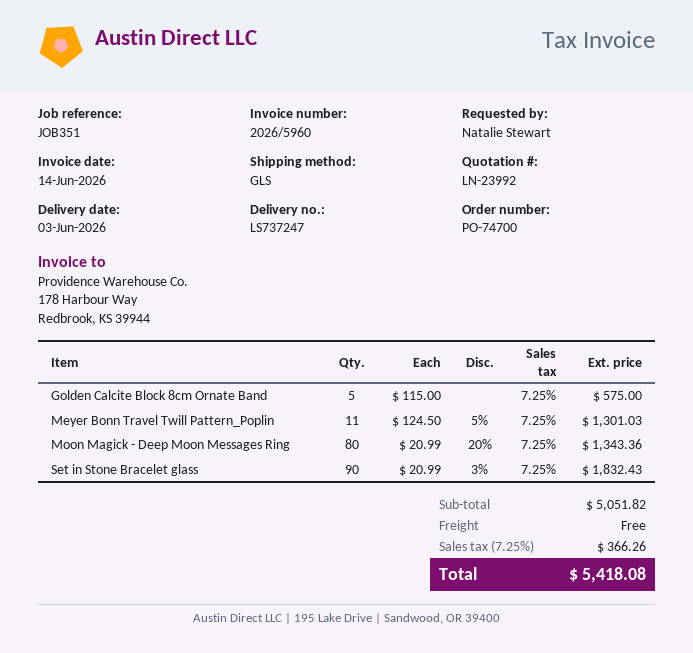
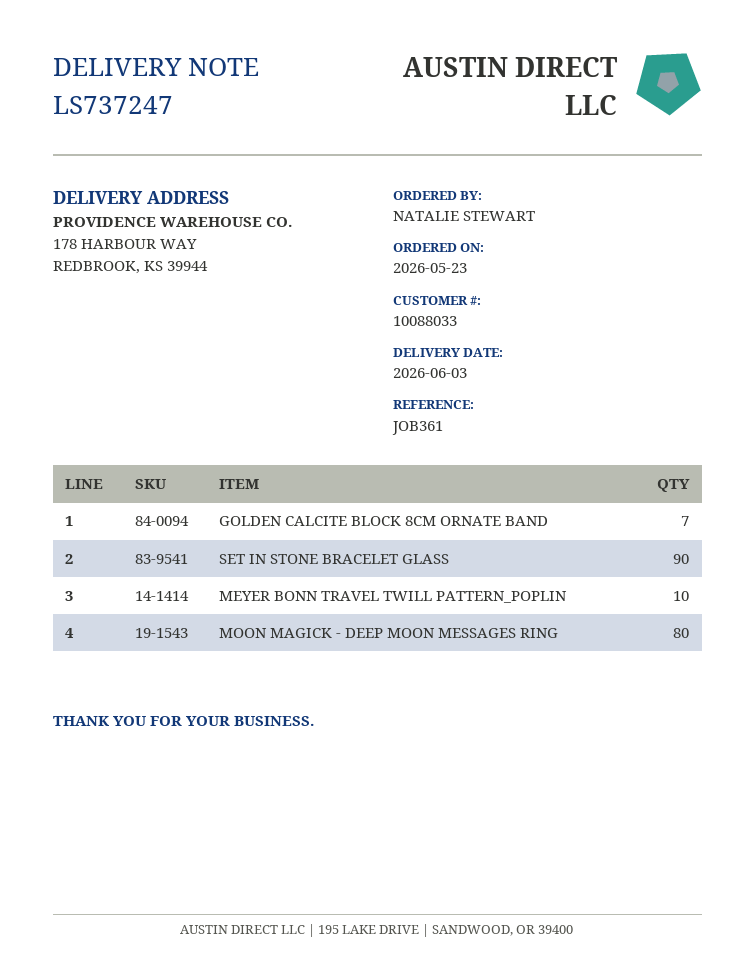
reference: JOB351 -> JOB361
Golden Calcite Block 8cm Ornate Band: 5 -> 7
Meyer Bonn Travel Twill Pattern_Poplin: 11 -> 10

